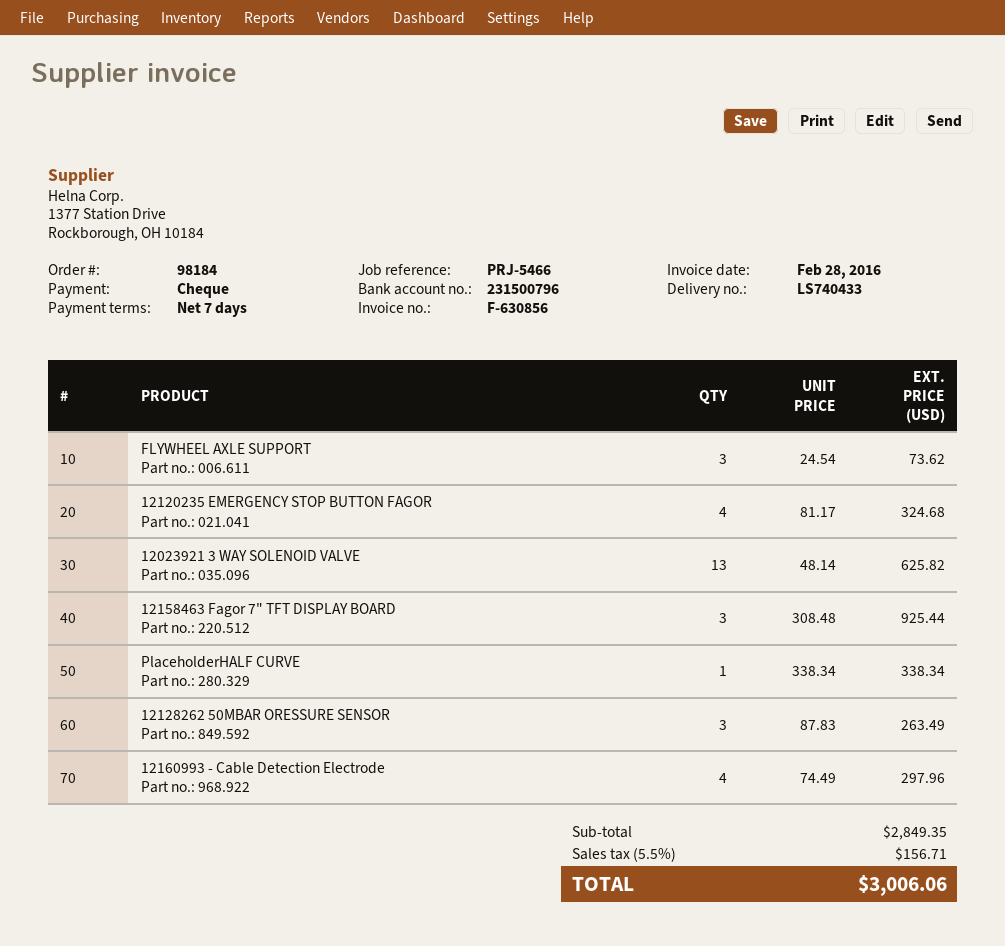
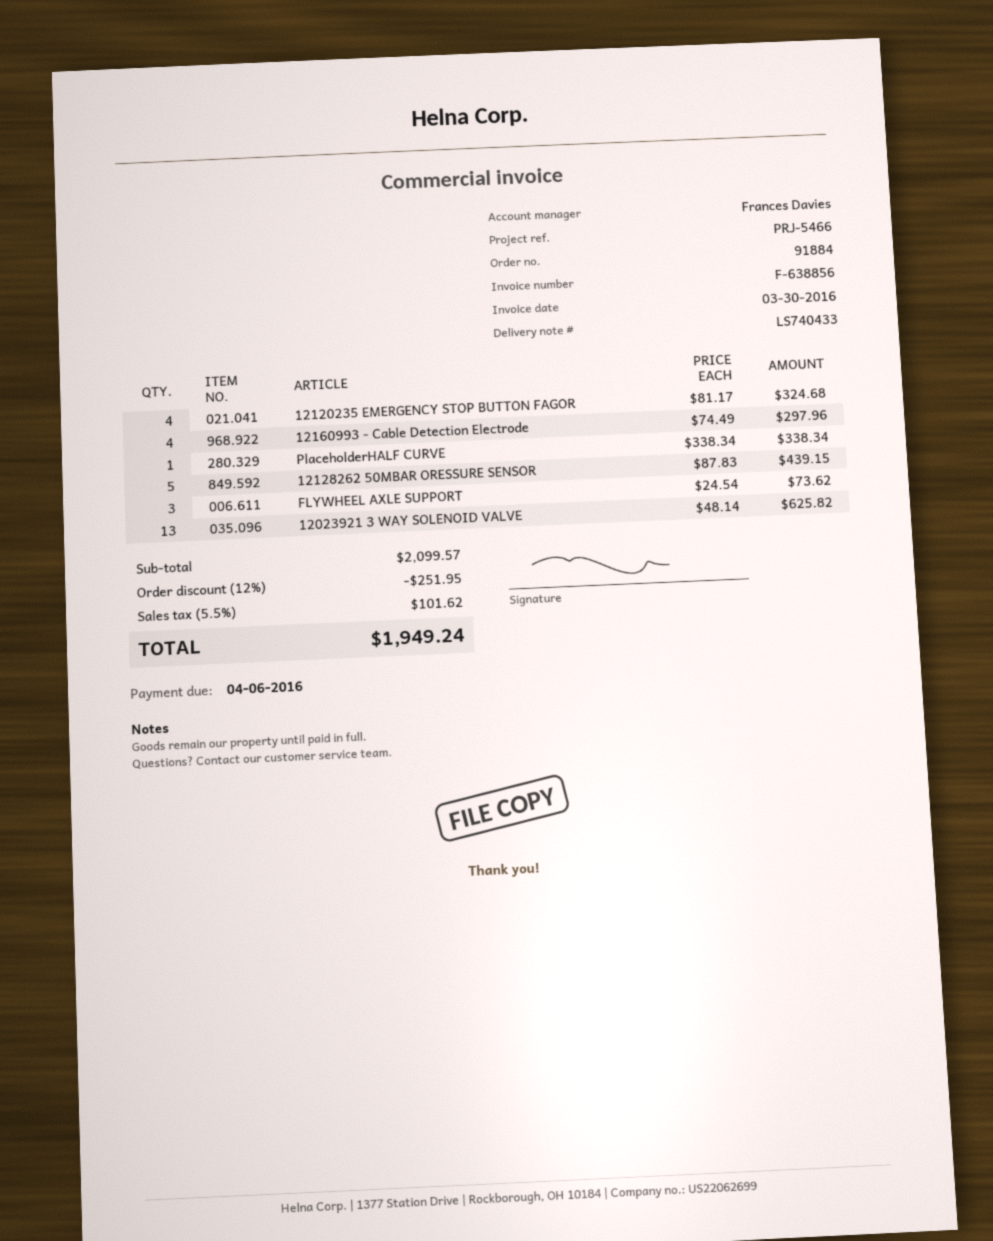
order number: 98184 -> 91884
invoice number: F-630856 -> F-638856
invoice date: 2016-02-28 -> 2016-03-30
12158463 Fagor 7" TFT DISPLAY BOARD: 3 x 308.48 = 925.44 -> none
12128262 50MBAR ORESSURE SENSOR: 3 x 87.83 = 263.49 -> 5 x 87.83 = 439.15
subtotal: 2849.35 -> 2099.57
discount: none -> 12% = 251.95
tax: 5.5% = 156.71 -> 5.5% = 101.62
total: 3006.06 -> 1949.24

